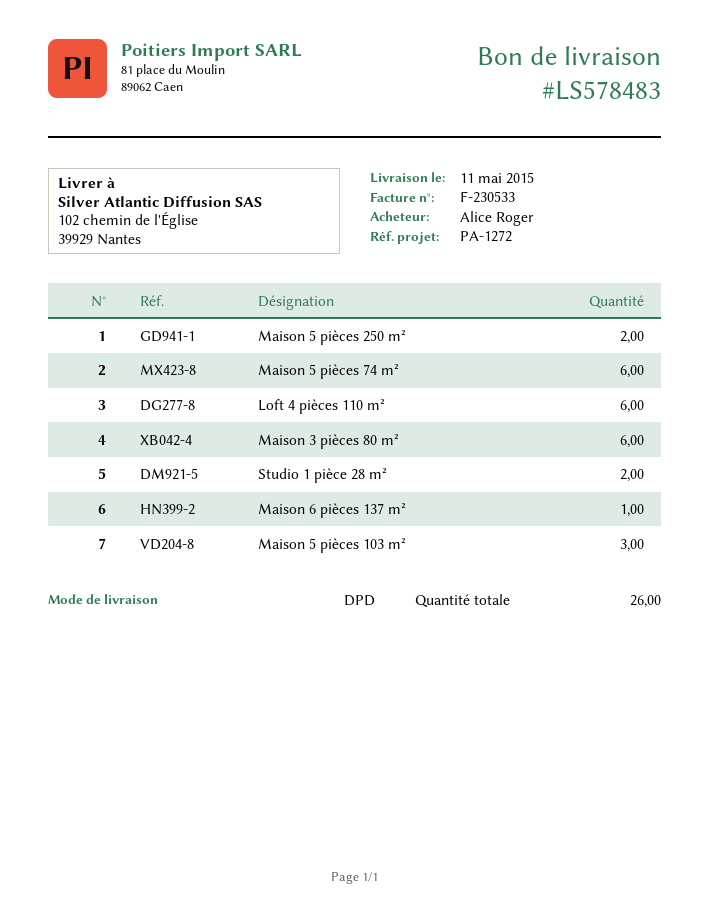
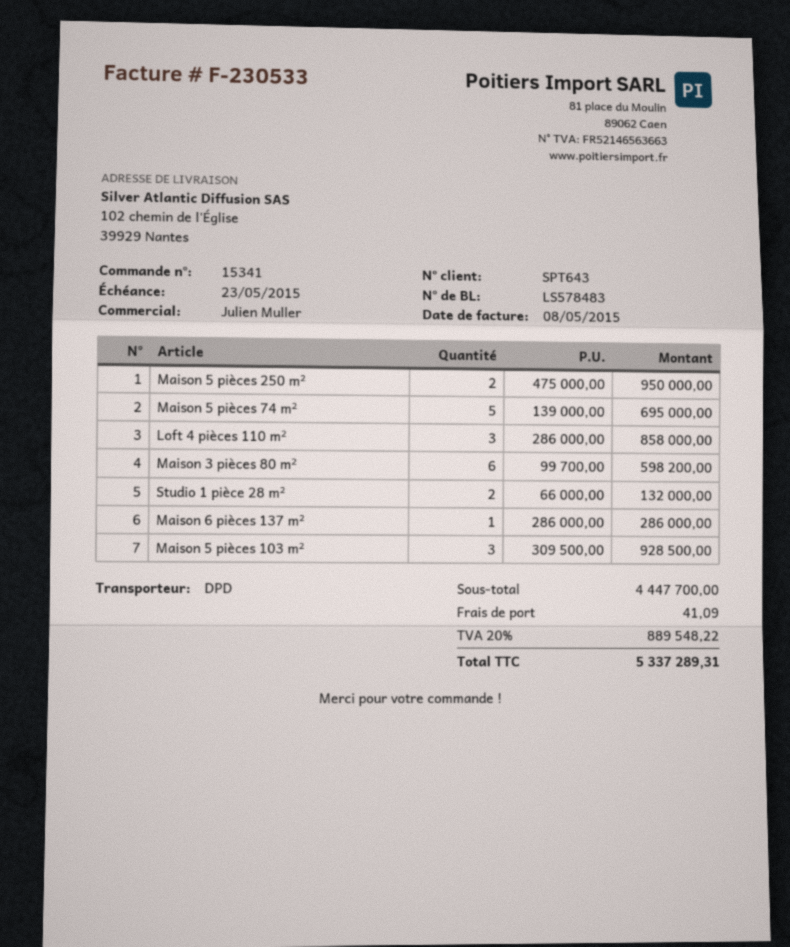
Maison 5 pièces 74 m²: 6 -> 5
Loft 4 pièces 110 m²: 6 -> 3

